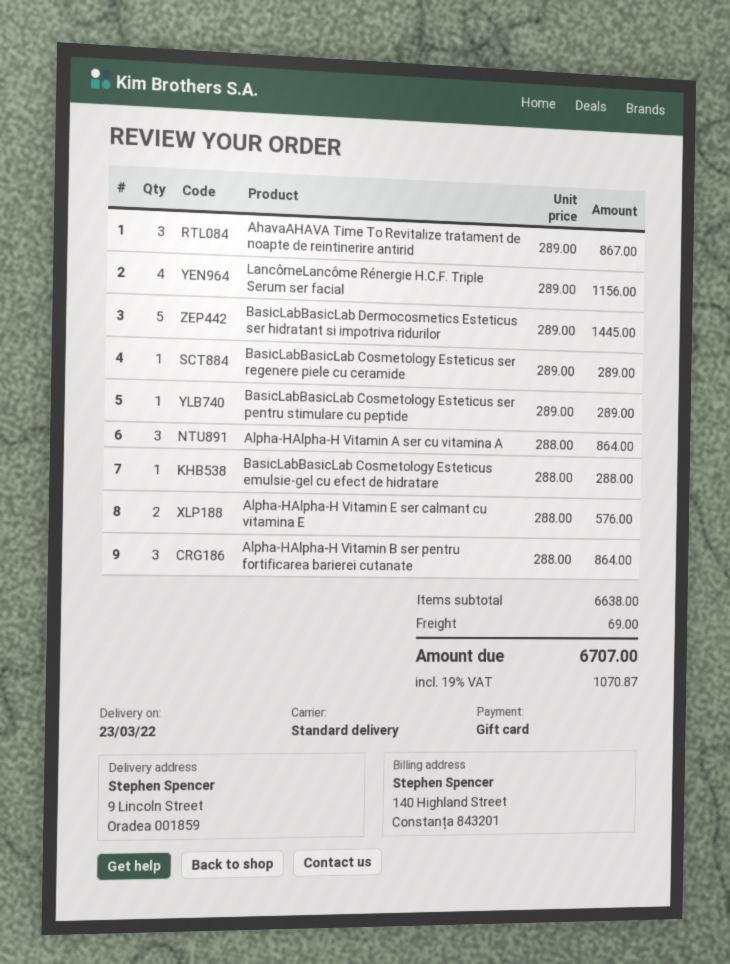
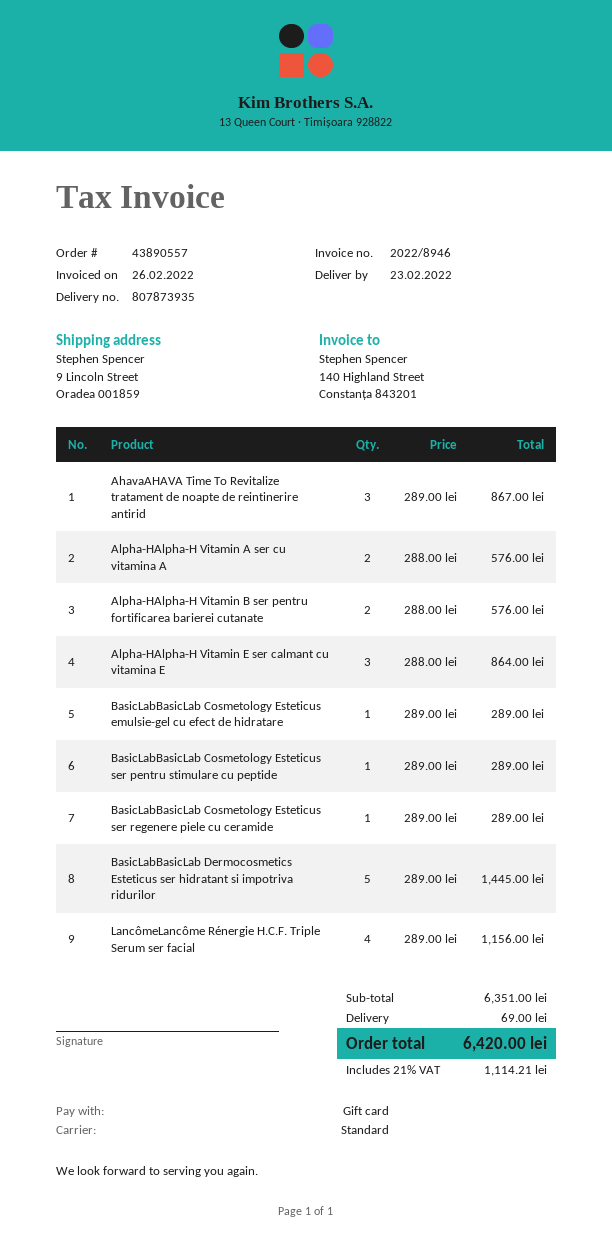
delivery date: 2022-03-23 -> 2022-02-23
Alpha-HAlpha-H Vitamin A ser cu vitamina A: 3 x 288.00 = 864.00 -> 2 x 288.00 = 576.00
BasicLabBasicLab Cosmetology Esteticus emulsie-gel cu efect de hidratare: 1 x 288.00 = 288.00 -> 1 x 289.00 = 289.00
Alpha-HAlpha-H Vitamin E ser calmant cu vitamina E: 2 x 288.00 = 576.00 -> 3 x 288.00 = 864.00
Alpha-HAlpha-H Vitamin B ser pentru fortificarea barierei cutanate: 3 x 288.00 = 864.00 -> 2 x 288.00 = 576.00
subtotal: 6638.00 -> 6351.00
tax: 19% = 1070.87 -> 21% = 1114.21
total: 6707.00 -> 6420.00

